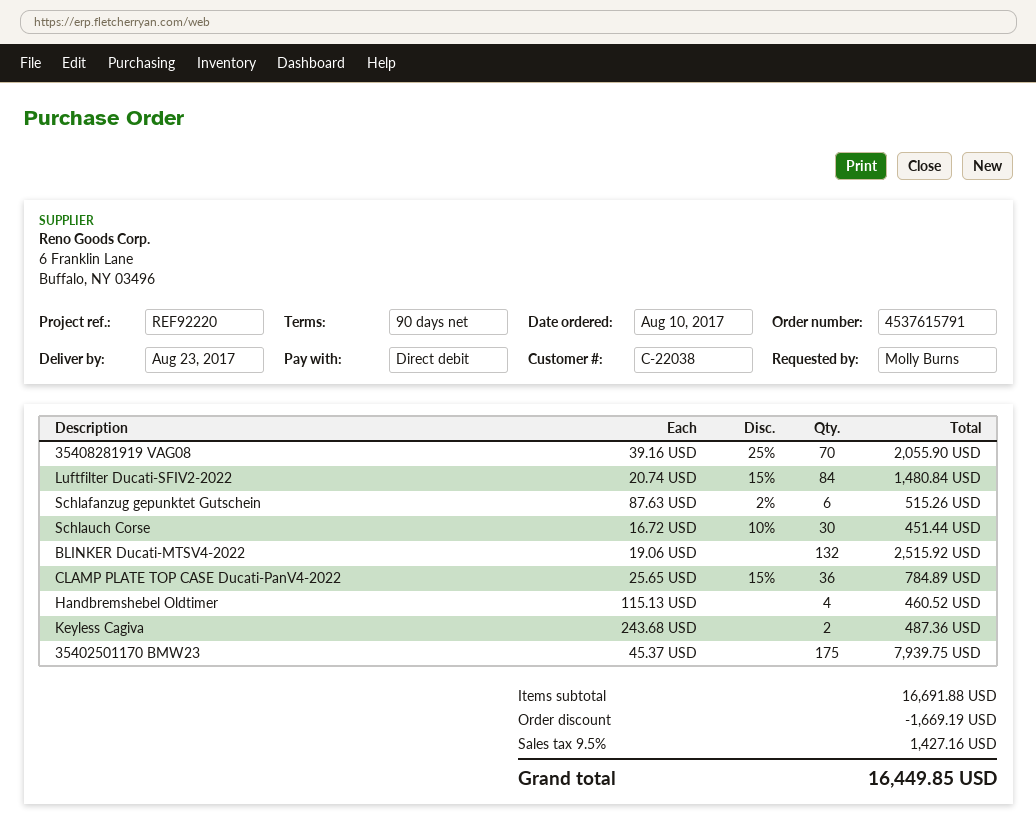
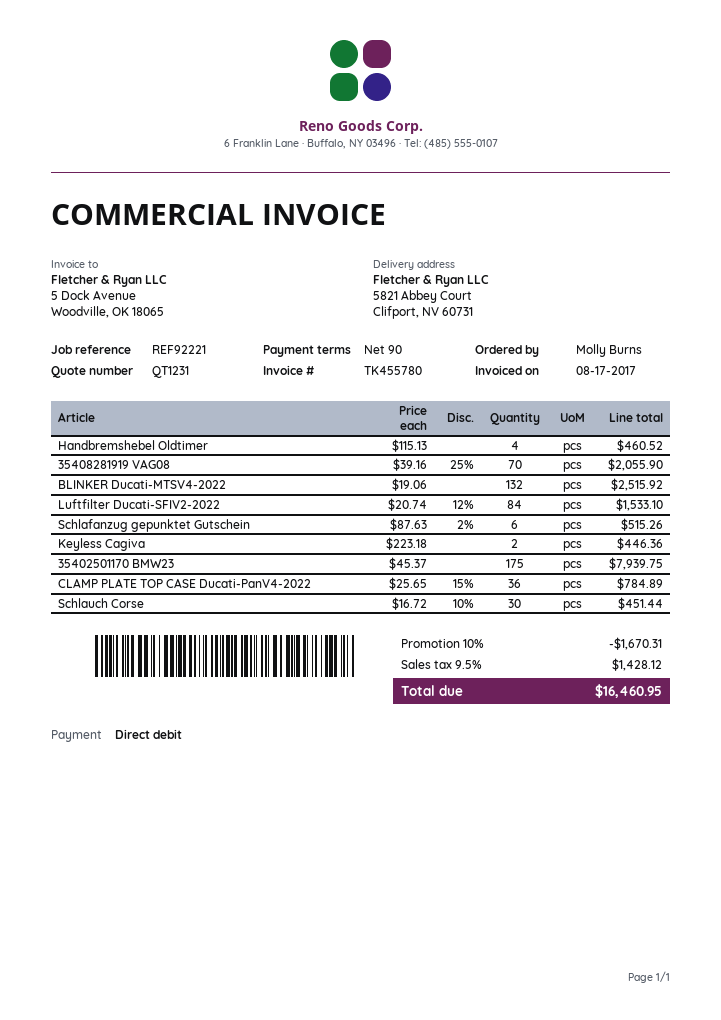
reference: REF92220 -> REF92221
Luftfilter Ducati-SFIV2-2022: 84 x 20.74 - 15% = 1480.84 -> 84 x 20.74 - 12% = 1533.10
Keyless Cagiva: 2 x 243.68 = 487.36 -> 2 x 223.18 = 446.36
discount: 1669.19 -> 1670.31
tax: 9.5% = 1427.16 -> 9.5% = 1428.12
total: 16449.85 -> 16460.95

